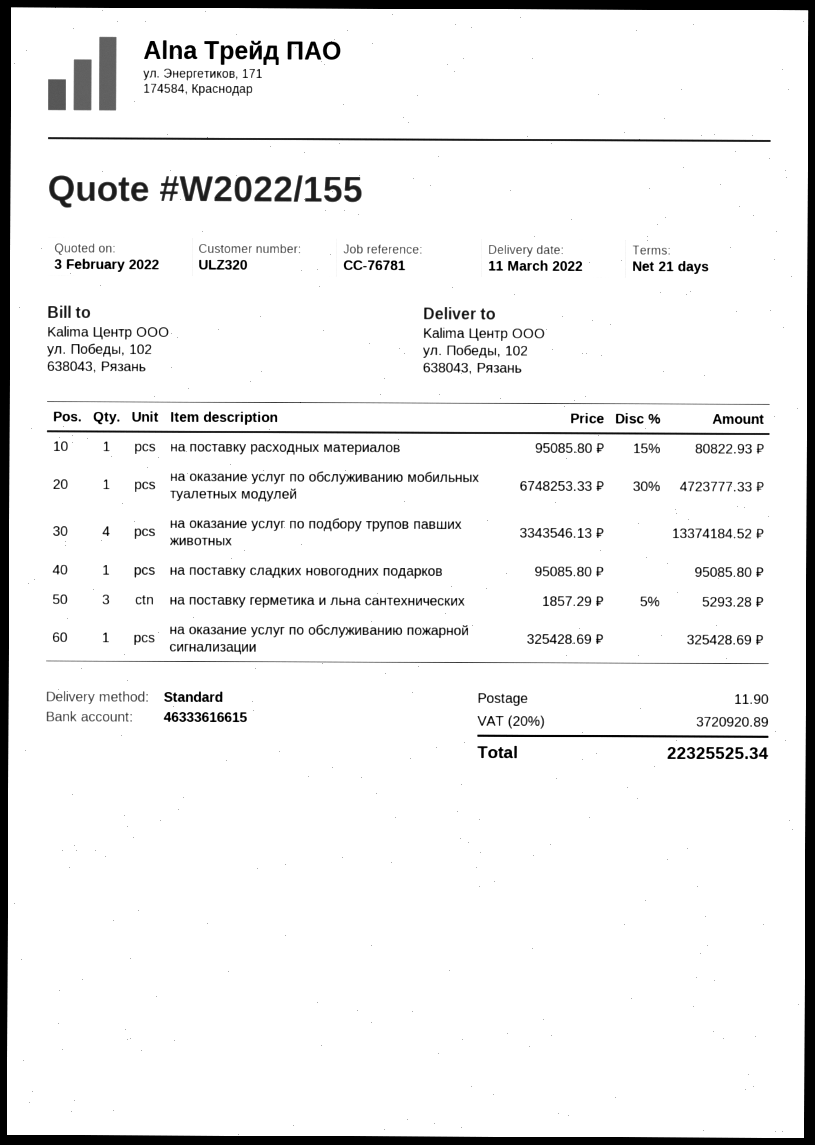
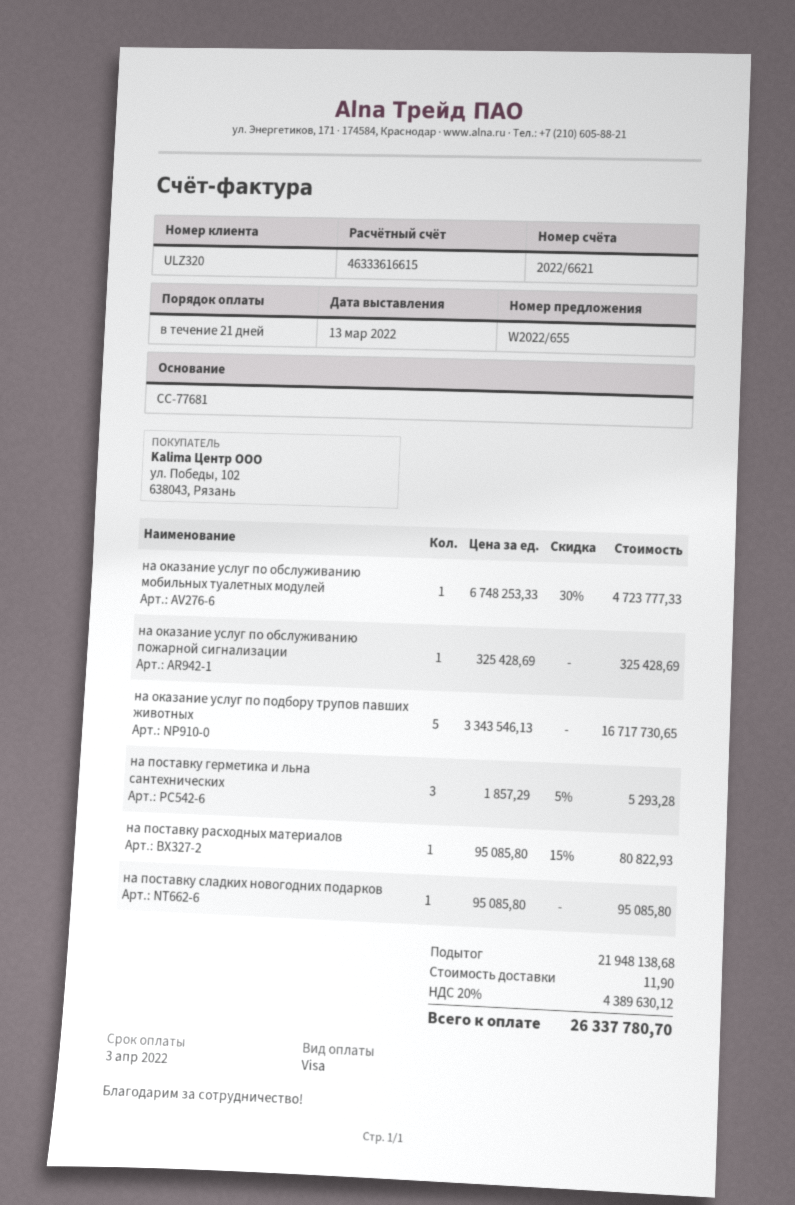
quote number: W2022/155 -> W2022/655
reference: CC-76781 -> CC-77681
на оказание услуг по подбору трупов павших животных: 4 x 3343546.13 = 13374184.52 -> 5 x 3343546.13 = 16717730.65
tax: 20% = 3720920.89 -> 20% = 4389630.12
total: 22325525.34 -> 26337780.70

